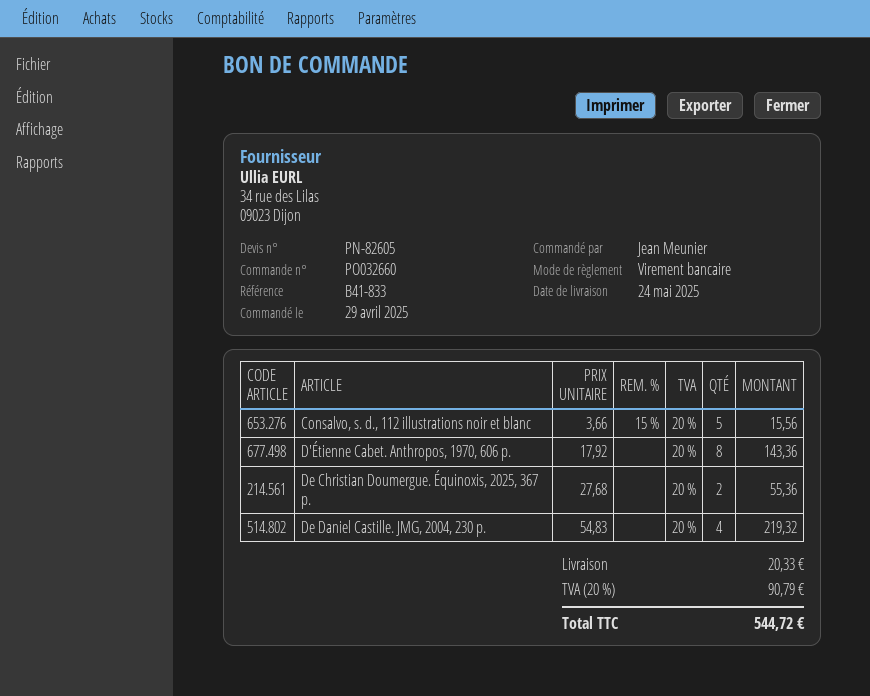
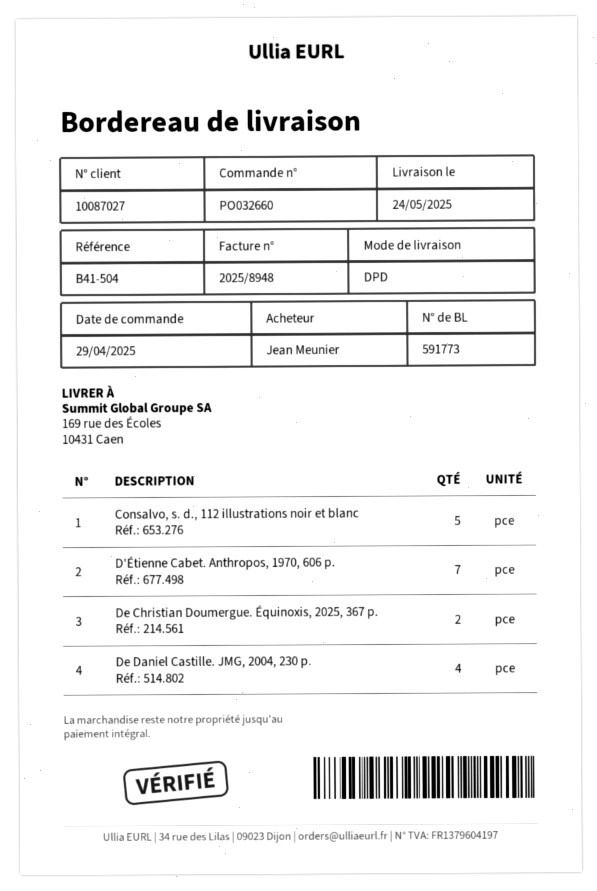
reference: B41-833 -> B41-504
D'Étienne Cabet. Anthropos, 1970, 606 p.: 8 -> 7

